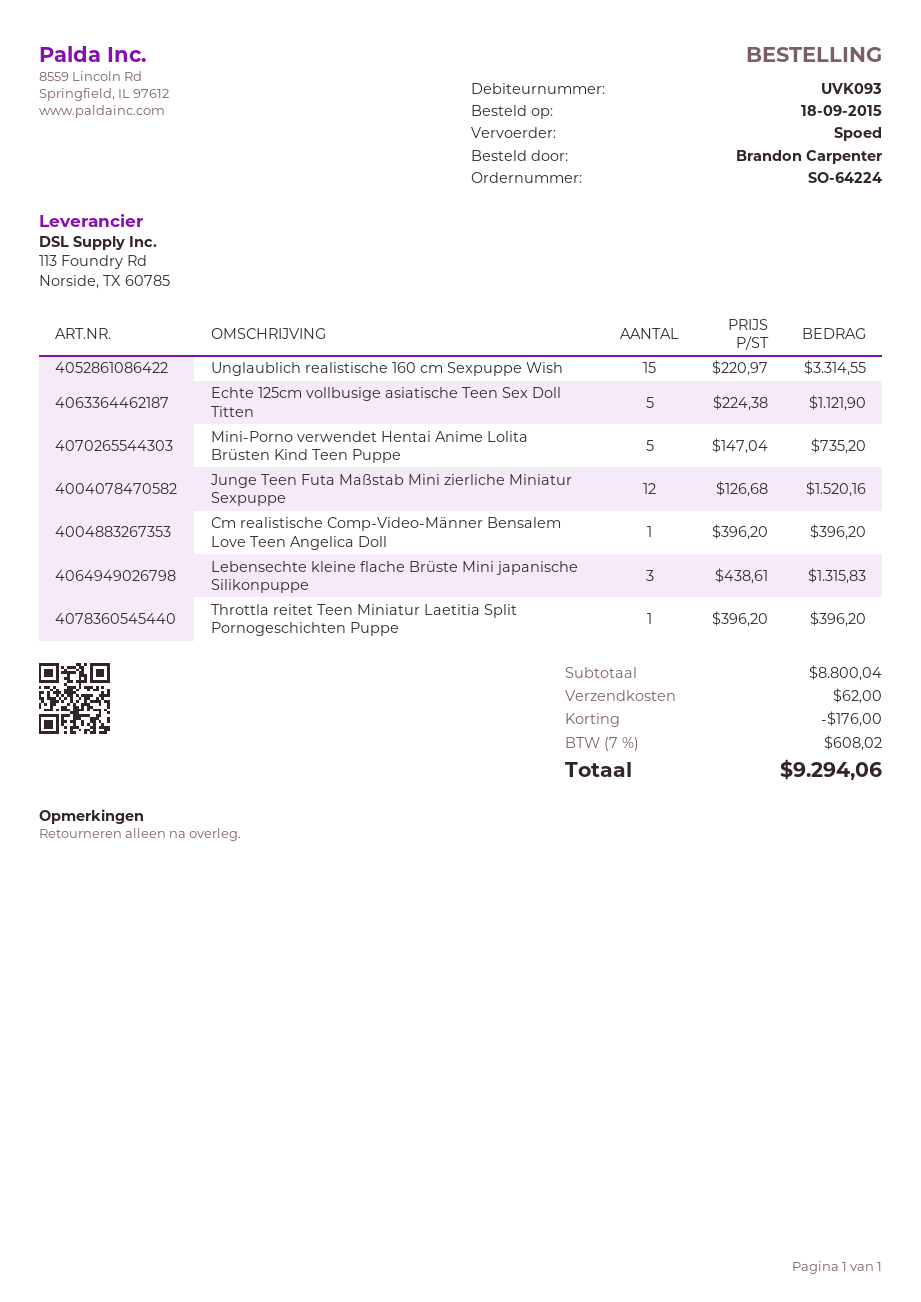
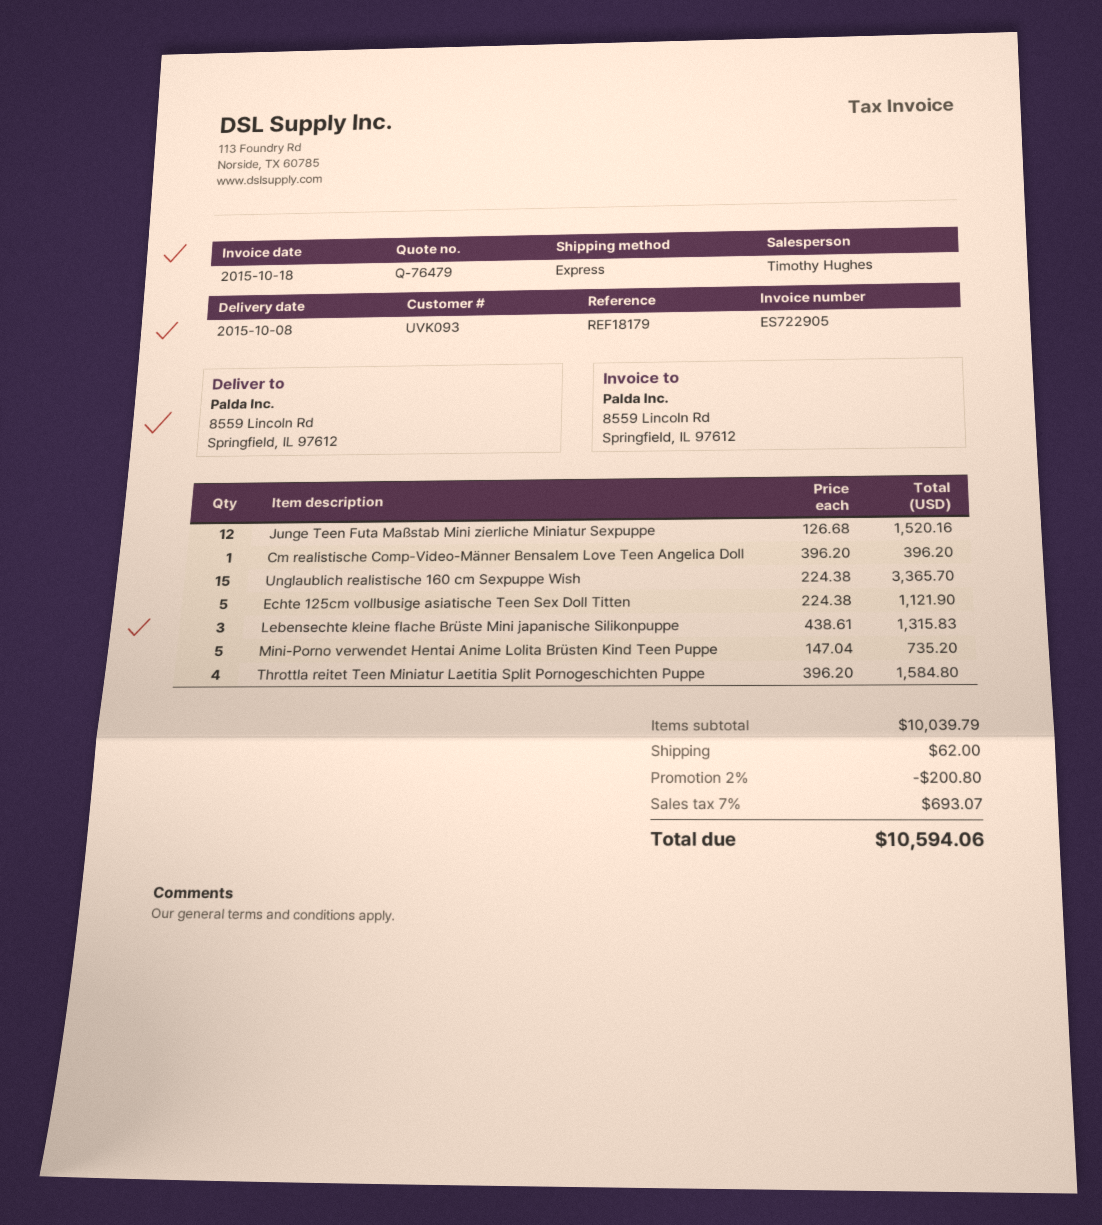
Unglaublich realistische 160 cm Sexpuppe Wish: 15 x 220.97 = 3314.55 -> 15 x 224.38 = 3365.70
Throttla reitet Teen Miniatur Laetitia Split Pornogeschichten Puppe: 1 x 396.20 = 396.20 -> 4 x 396.20 = 1584.80
subtotal: 8800.04 -> 10039.79
discount: 176.00 -> 200.80
tax: 7% = 608.02 -> 7% = 693.07
total: 9294.06 -> 10594.06

